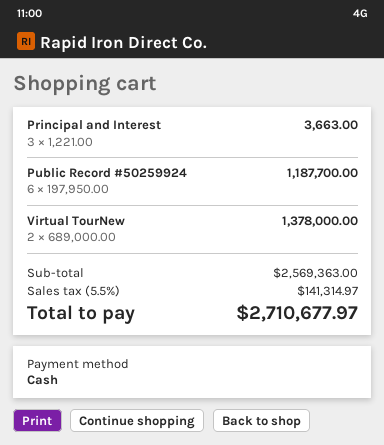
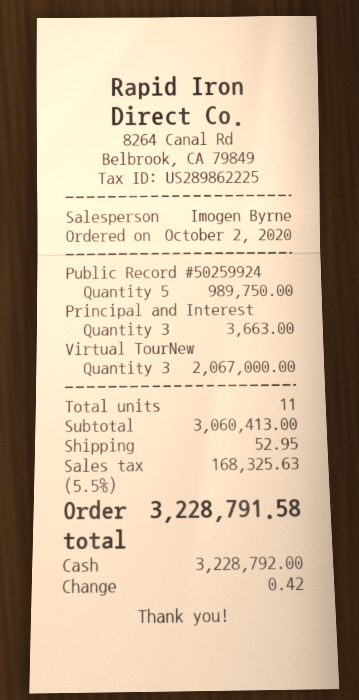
Public Record #50259924: 6 for 1187700.00 -> 5 for 989750.00
Virtual TourNew: 2 for 1378000.00 -> 3 for 2067000.00
subtotal: 2569363.00 -> 3060413.00
shipping: none -> 52.95
tax: 5.5% = 141314.97 -> 5.5% = 168325.63
total: 2710677.97 -> 3228791.58

